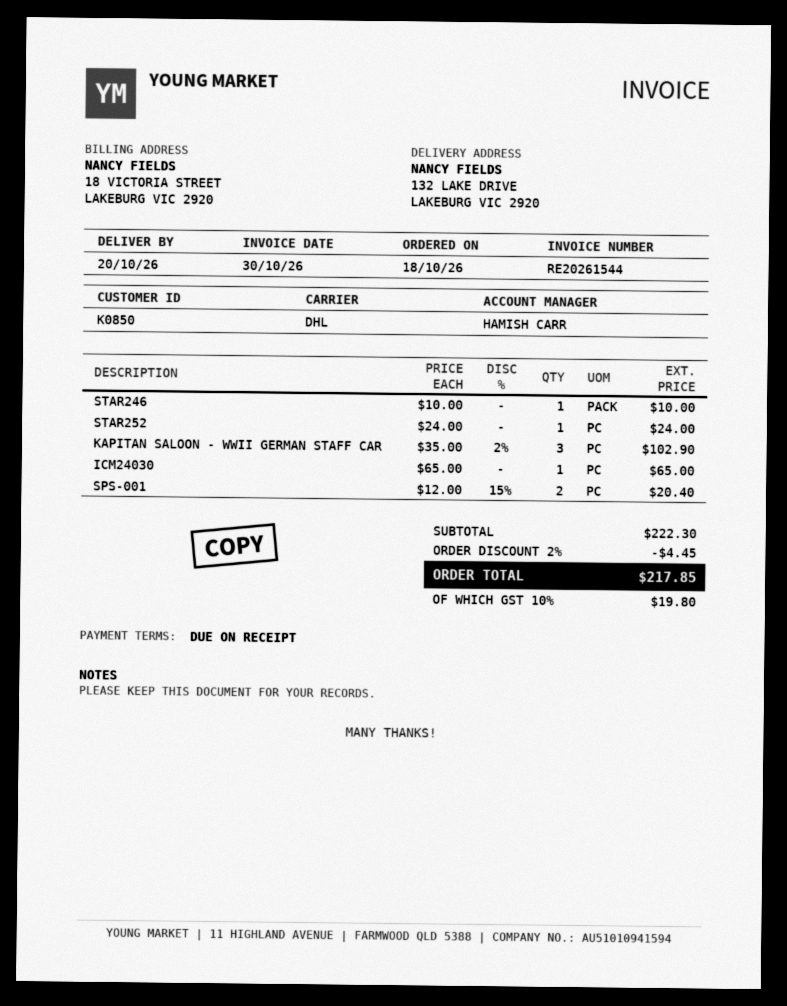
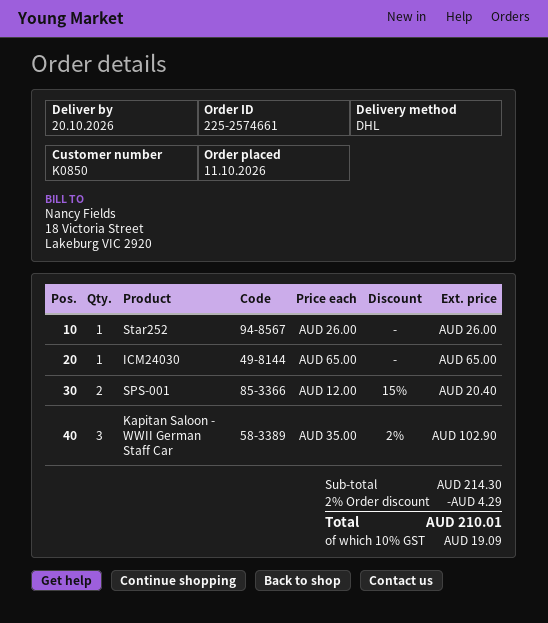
order date: 2026-10-18 -> 2026-10-11
STAR246: 1 x 10.00 = 10.00 -> none
STAR252: 1 x 24.00 = 24.00 -> 1 x 26.00 = 26.00
subtotal: 222.30 -> 214.30
discount: 2% = 4.45 -> 2% = 4.29
tax: 10% = 19.80 -> 10% = 19.09
total: 217.85 -> 210.01

